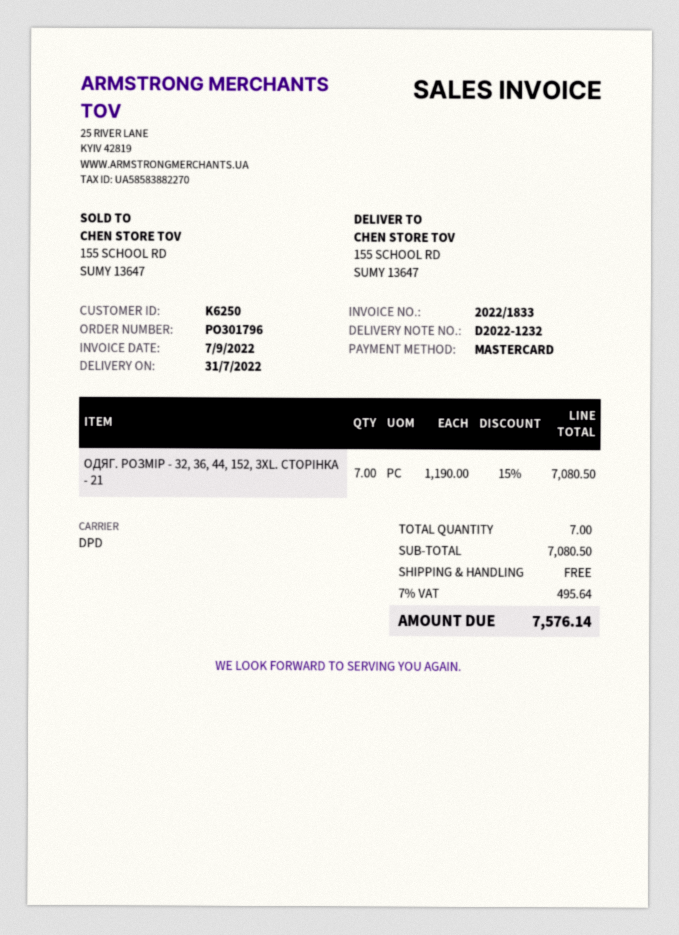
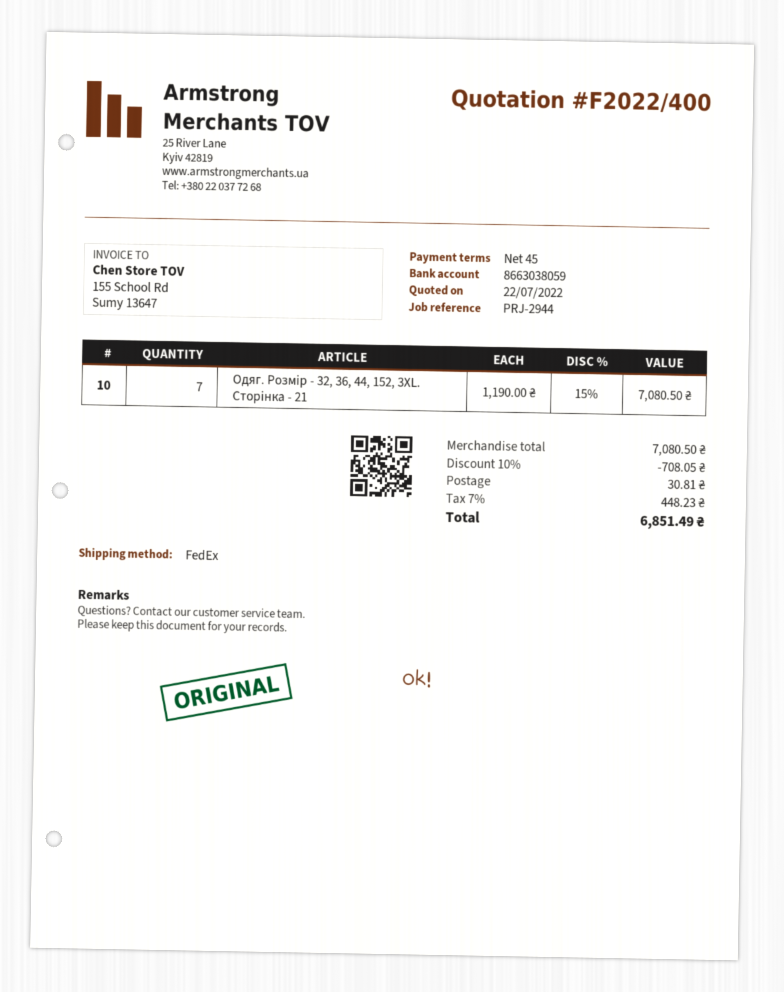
shipping method: DPD -> FedEx
discount: none -> 10% = 708.05
shipping: 0.00 -> 30.81
tax: 7% = 495.64 -> 7% = 448.23
total: 7576.14 -> 6851.49

